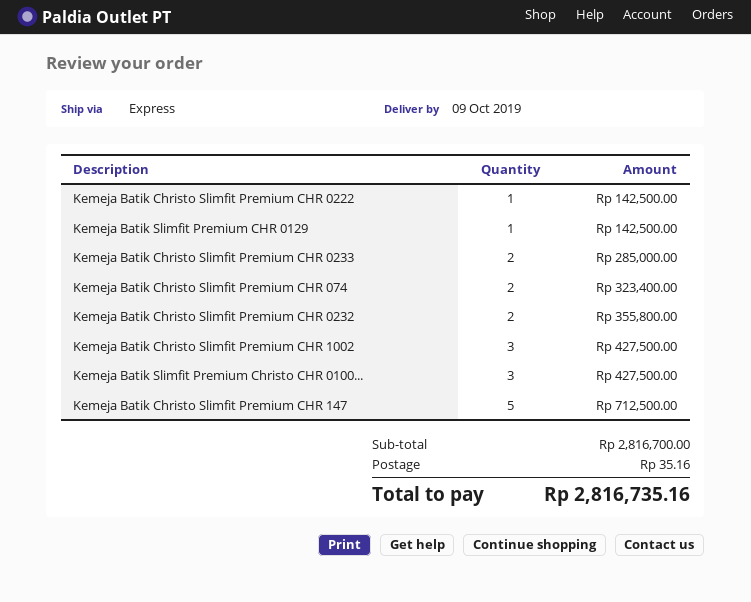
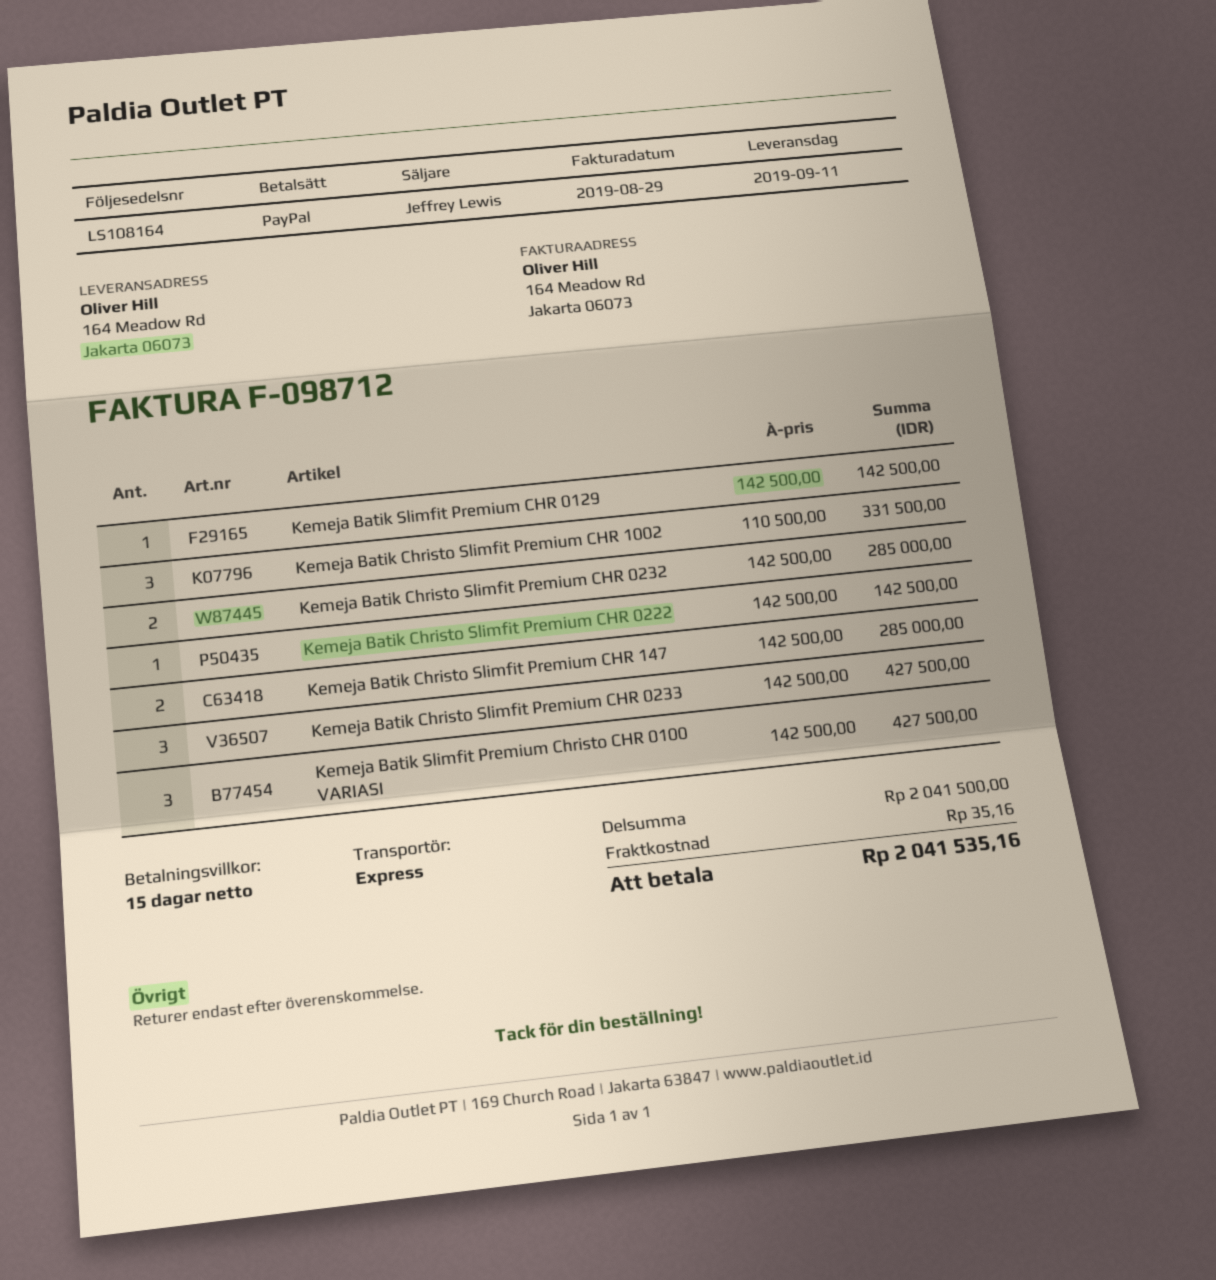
delivery date: 2019-10-09 -> 2019-09-11
Kemeja Batik Christo Slimfit Premium CHR 0233: 2 for 285000.00 -> 3 for 427500.00
Kemeja Batik Christo Slimfit Premium CHR 074: 2 for 323400.00 -> none
Kemeja Batik Christo Slimfit Premium CHR 0232: 2 for 355800.00 -> 2 for 285000.00
Kemeja Batik Christo Slimfit Premium CHR 1002: 3 for 427500.00 -> 3 for 331500.00
Kemeja Batik Christo Slimfit Premium CHR 147: 5 for 712500.00 -> 2 for 285000.00
subtotal: 2816700.00 -> 2041500.00
total: 2816735.16 -> 2041535.16

